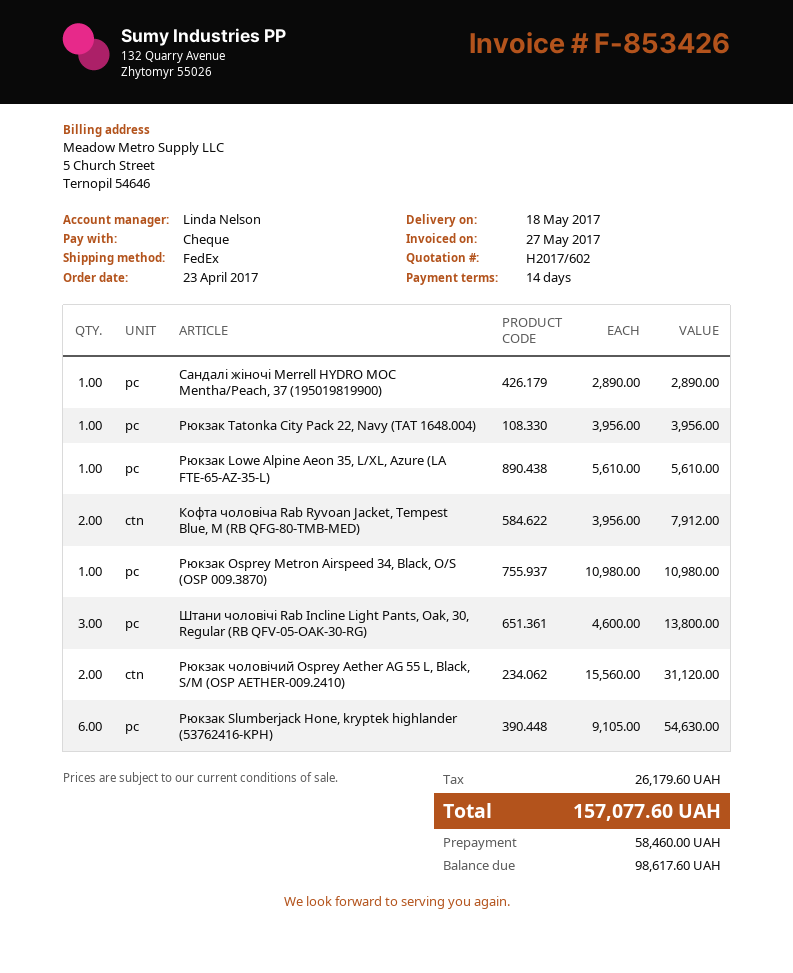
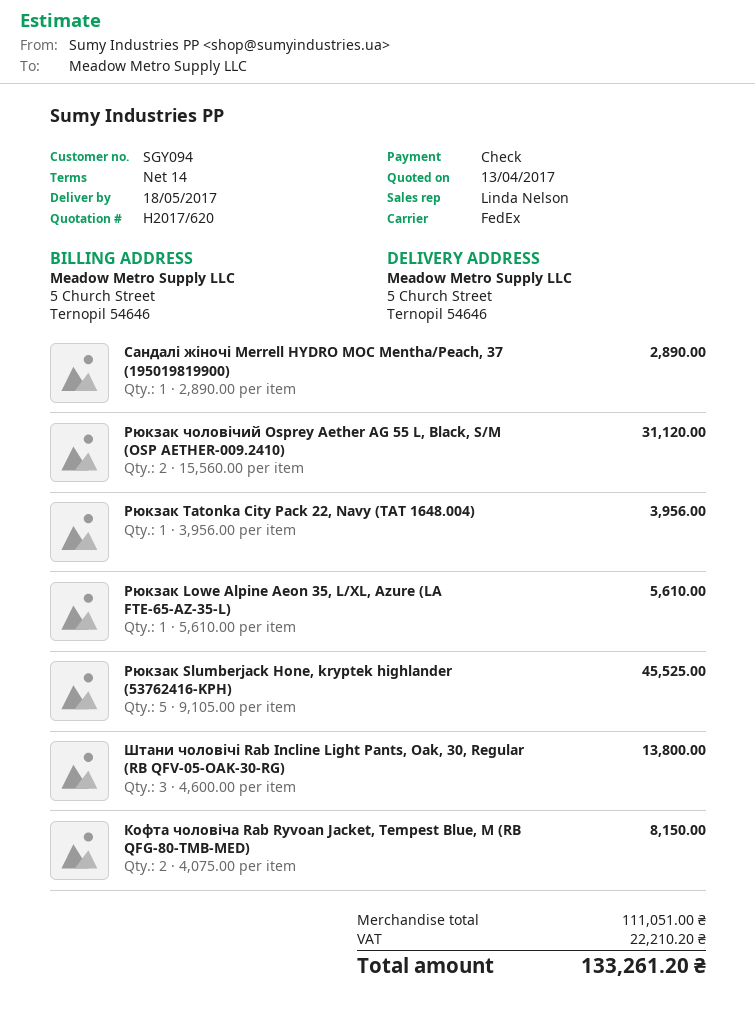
quote number: H2017/602 -> H2017/620
Кофта чоловіча Rab Ryvoan Jacket, Tempest Blue, M (RB QFG-80-TMB-MED): 2 x 3956.00 = 7912.00 -> 2 x 4075.00 = 8150.00
Рюкзак Osprey Metron Airspeed 34, Black, O/S (OSP 009.3870): 1 x 10980.00 = 10980.00 -> none
Рюкзак Slumberjack Hone, kryptek highlander (53762416-KPH): 6 x 9105.00 = 54630.00 -> 5 x 9105.00 = 45525.00
tax: 26179.60 -> 22210.20
total: 157077.60 -> 133261.20

